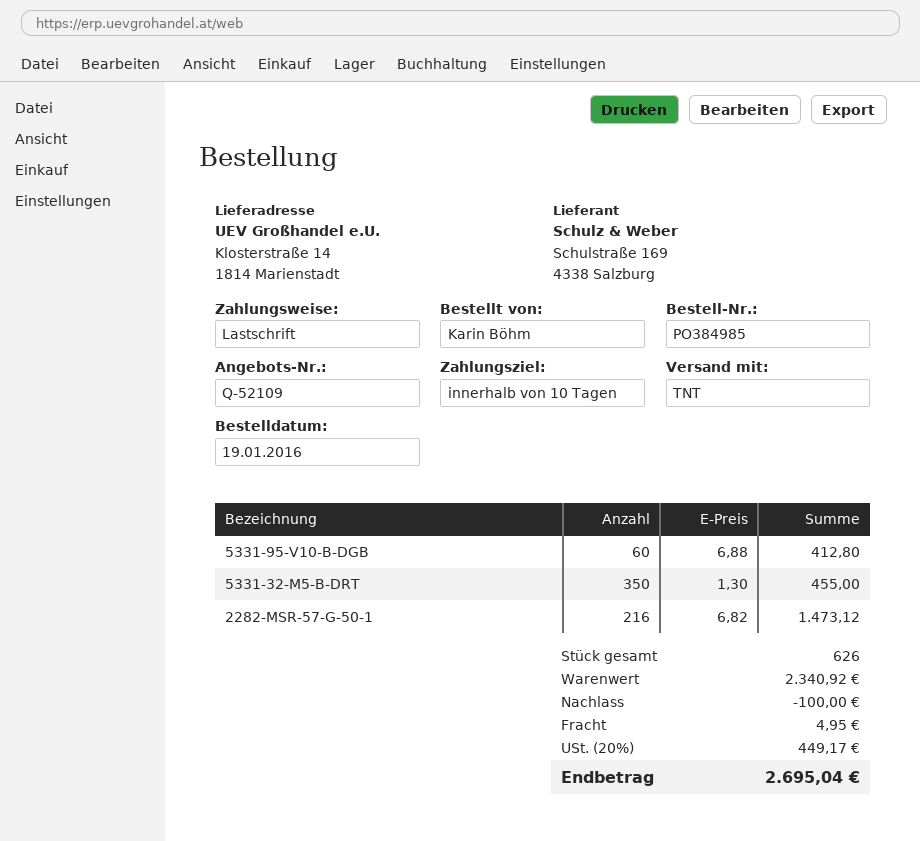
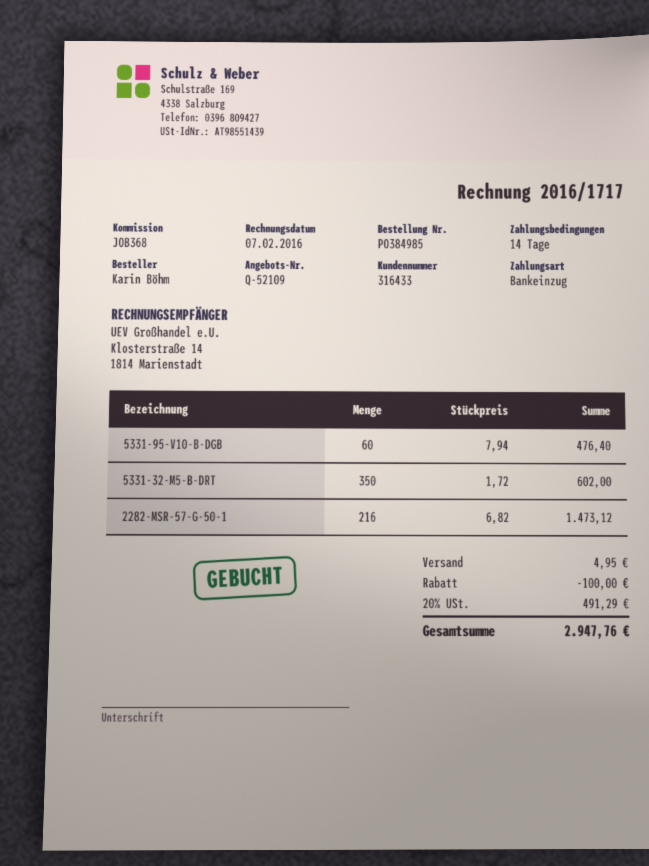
payment terms: 10 days -> 14 days
5331-95-V10-B-DGB: 60 x 6.88 = 412.80 -> 60 x 7.94 = 476.40
5331-32-M5-B-DRT: 350 x 1.30 = 455.00 -> 350 x 1.72 = 602.00
tax: 20% = 449.17 -> 20% = 491.29
total: 2695.04 -> 2947.76

